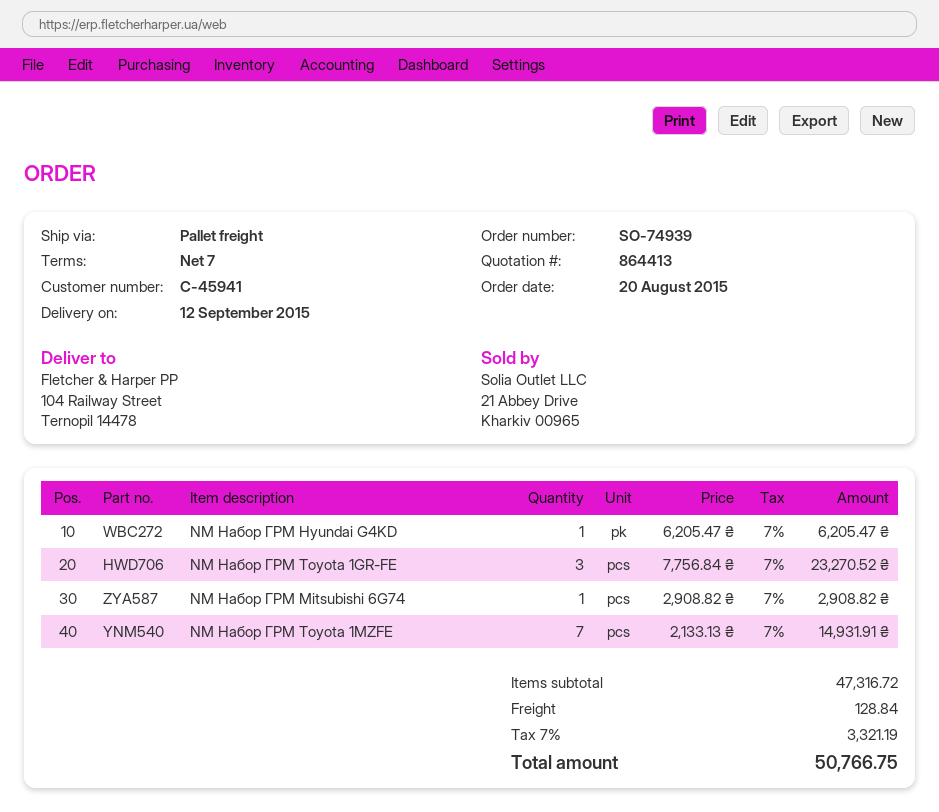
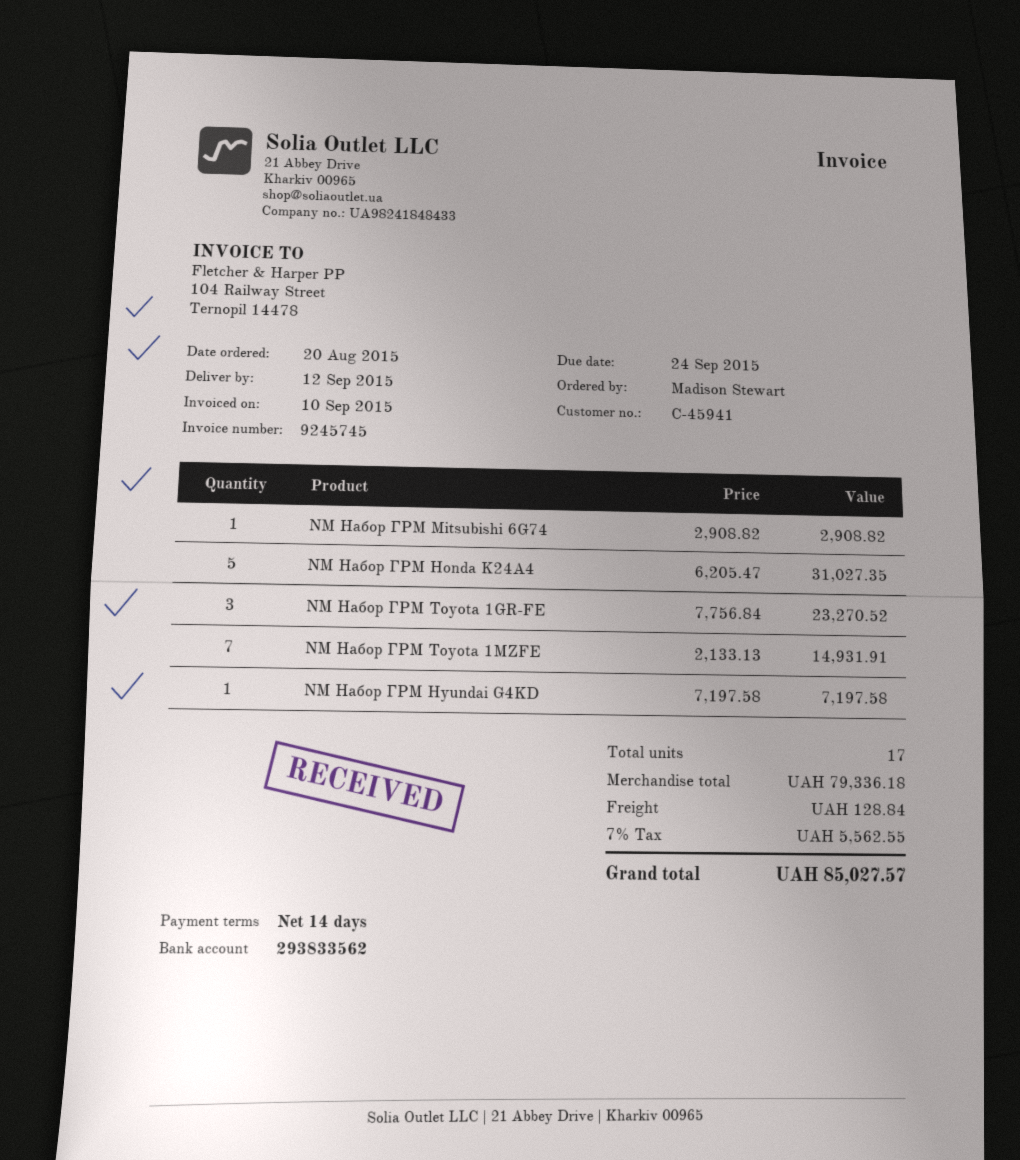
payment terms: 7 days -> 14 days
NM Набор ГРМ Hyundai G4KD: 1 x 6205.47 = 6205.47 -> 1 x 7197.58 = 7197.58
NM Набор ГРМ Honda K24A4: none -> 5 x 6205.47 = 31027.35
subtotal: 47316.72 -> 79336.18
tax: 7% = 3321.19 -> 7% = 5562.55
total: 50766.75 -> 85027.57

